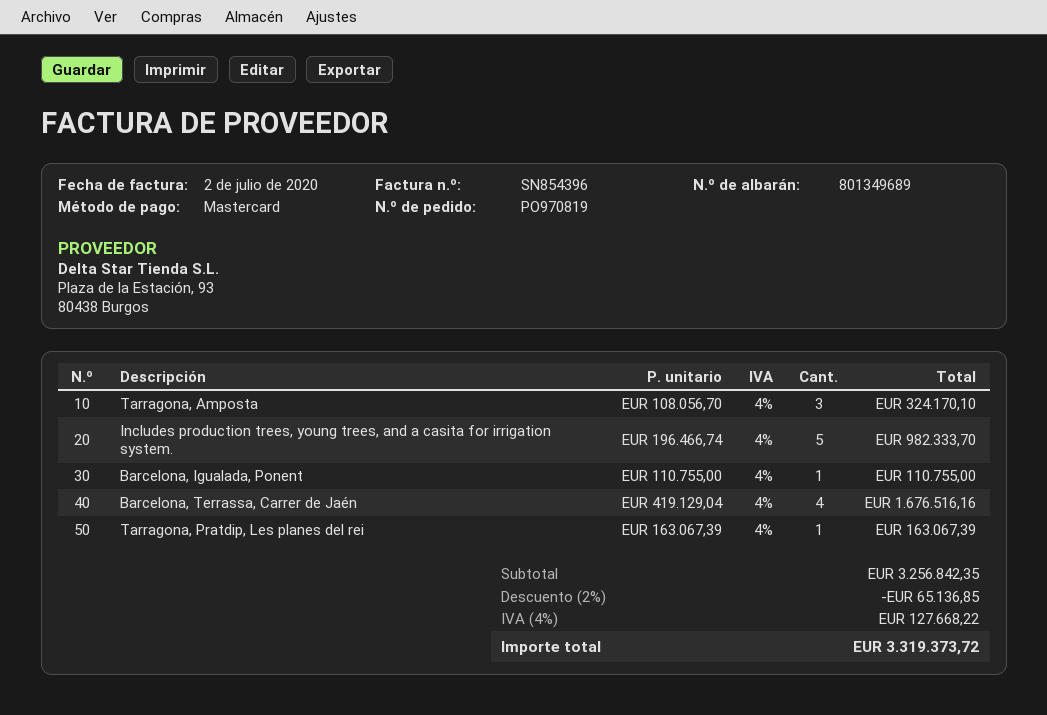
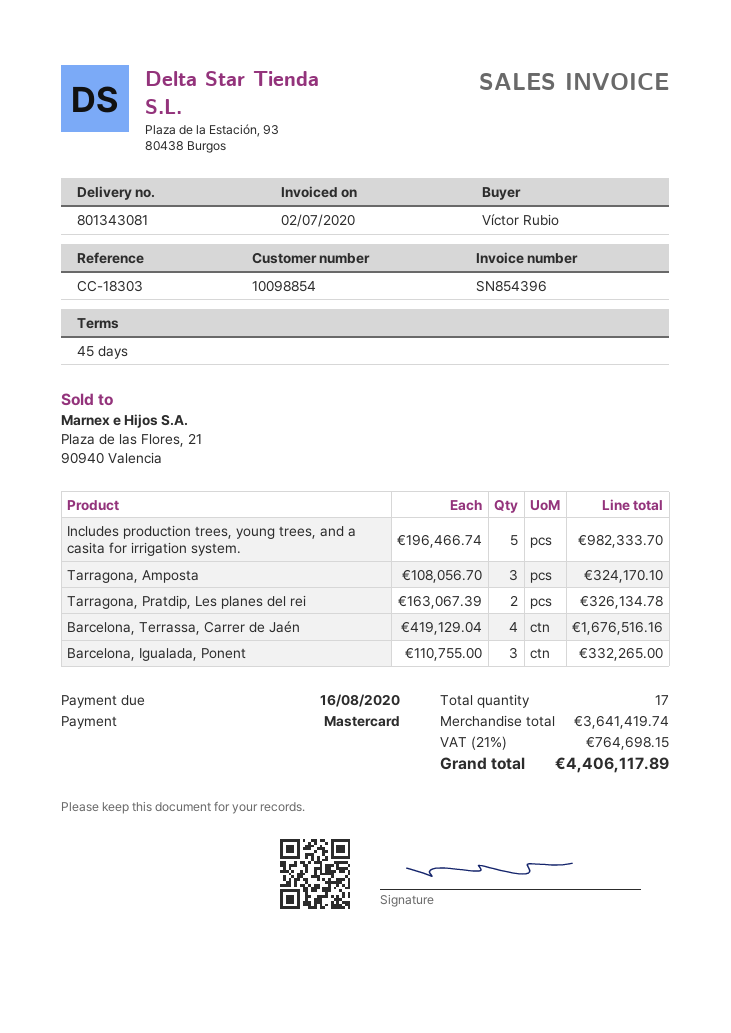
delivery note number: 801349689 -> 801343081
Barcelona, Igualada, Ponent: 1 x 110755.00 = 110755.00 -> 3 x 110755.00 = 332265.00
Tarragona, Pratdip, Les planes del rei: 1 x 163067.39 = 163067.39 -> 2 x 163067.39 = 326134.78
subtotal: 3256842.35 -> 3641419.74
discount: 2% = 65136.85 -> none
tax: 4% = 127668.22 -> 21% = 764698.15
total: 3319373.72 -> 4406117.89

